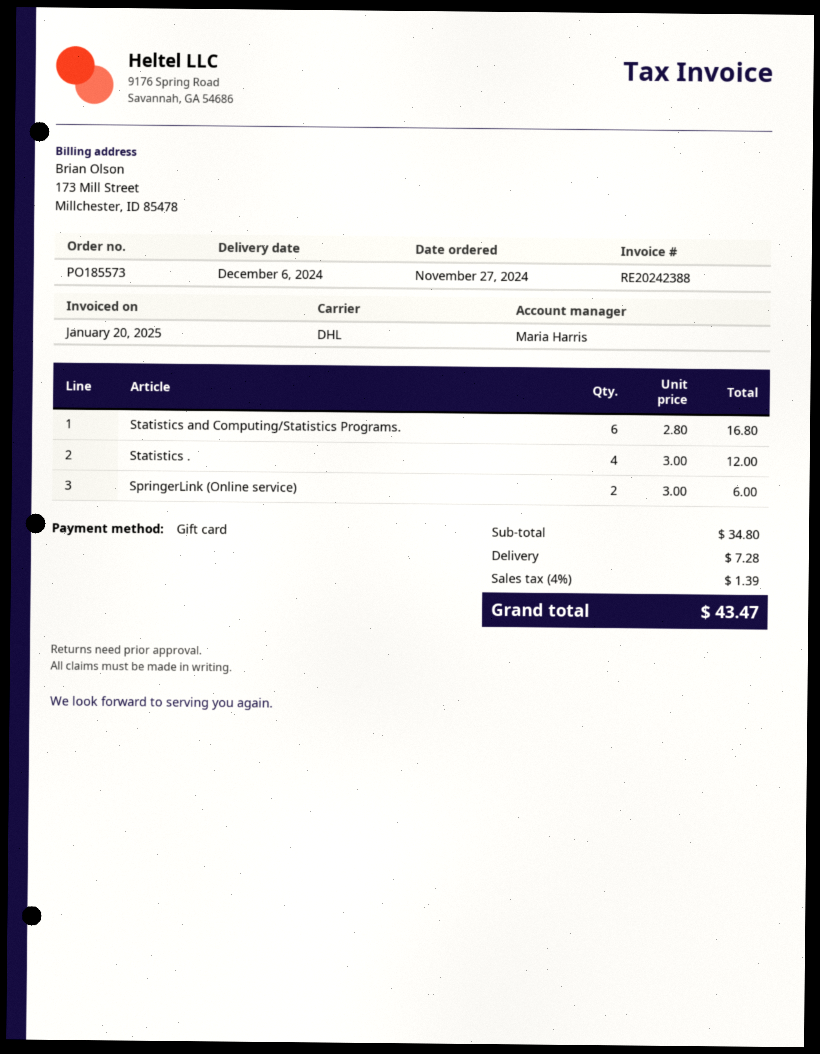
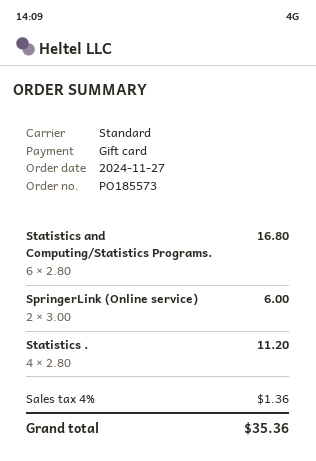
shipping method: DHL -> standard
Statistics .: 4 x 3.00 = 12.00 -> 4 x 2.80 = 11.20
shipping: 7.28 -> none
tax: 4% = 1.39 -> 4% = 1.36
total: 43.47 -> 35.36

